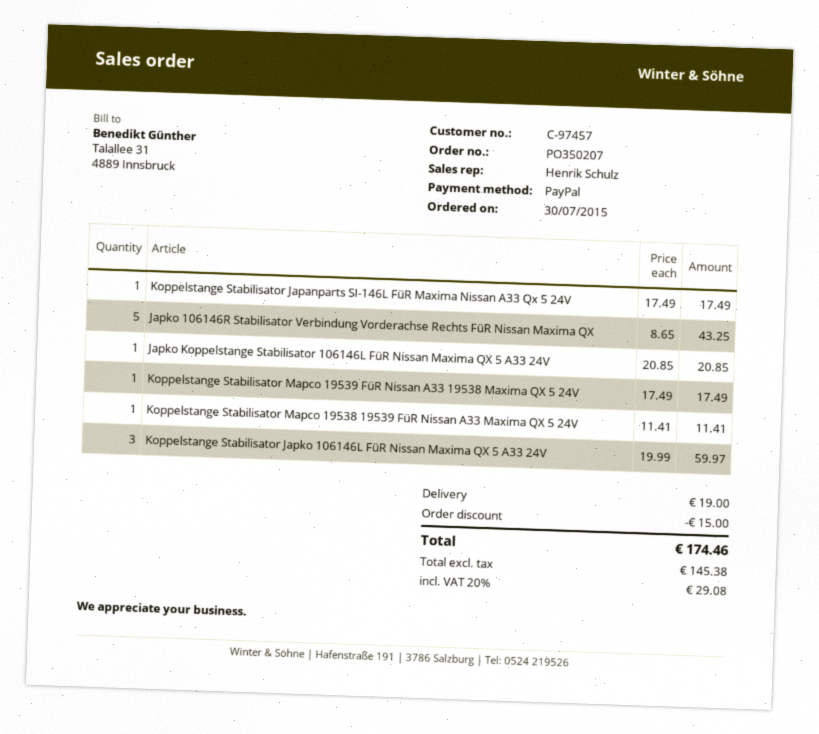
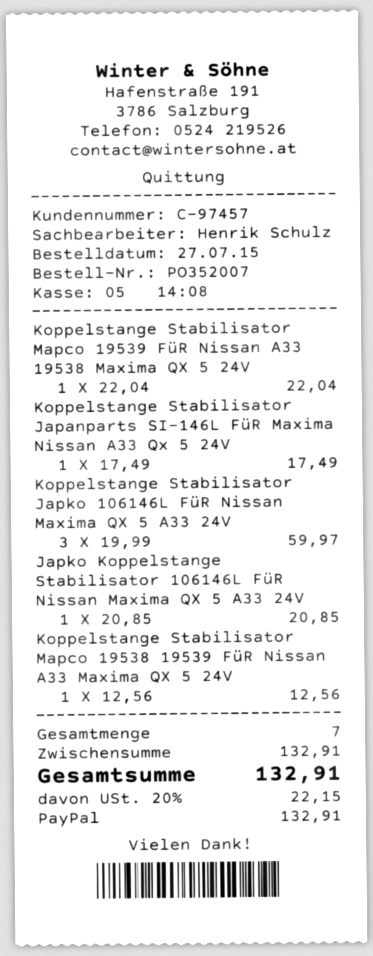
order number: PO350207 -> PO352007
order date: 2015-07-30 -> 2015-07-27
Japko 106146R Stabilisator Verbindung Vorderachse Rechts FüR Nissan Maxima QX: 5 x 8.65 = 43.25 -> none
Koppelstange Stabilisator Mapco 19539 FüR Nissan A33 19538 Maxima QX 5 24V: 1 x 17.49 = 17.49 -> 1 x 22.04 = 22.04
Koppelstange Stabilisator Mapco 19538 19539 FüR Nissan A33 Maxima QX 5 24V: 1 x 11.41 = 11.41 -> 1 x 12.56 = 12.56
discount: 15.00 -> none
shipping: 19.00 -> none
tax: 20% = 29.08 -> 20% = 22.15
total: 174.46 -> 132.91

